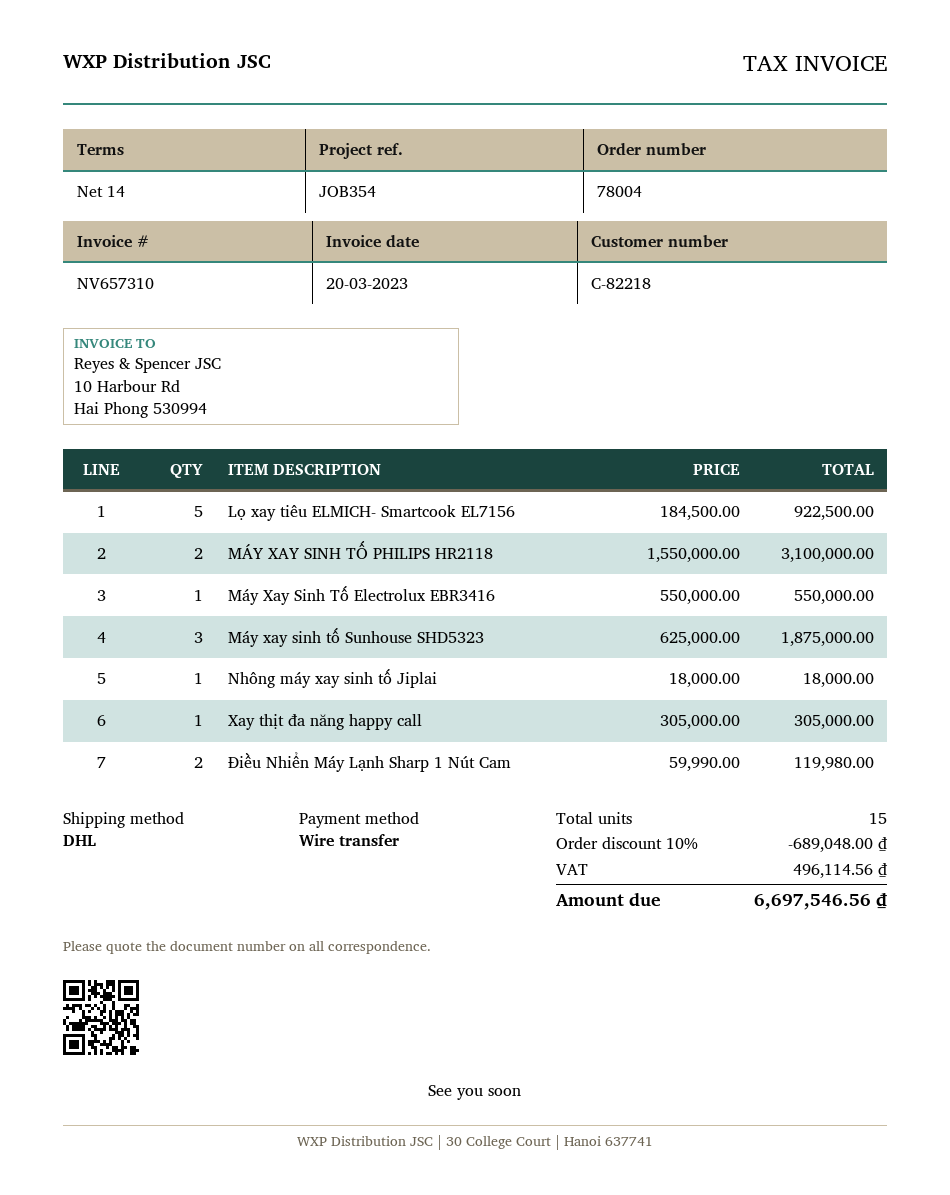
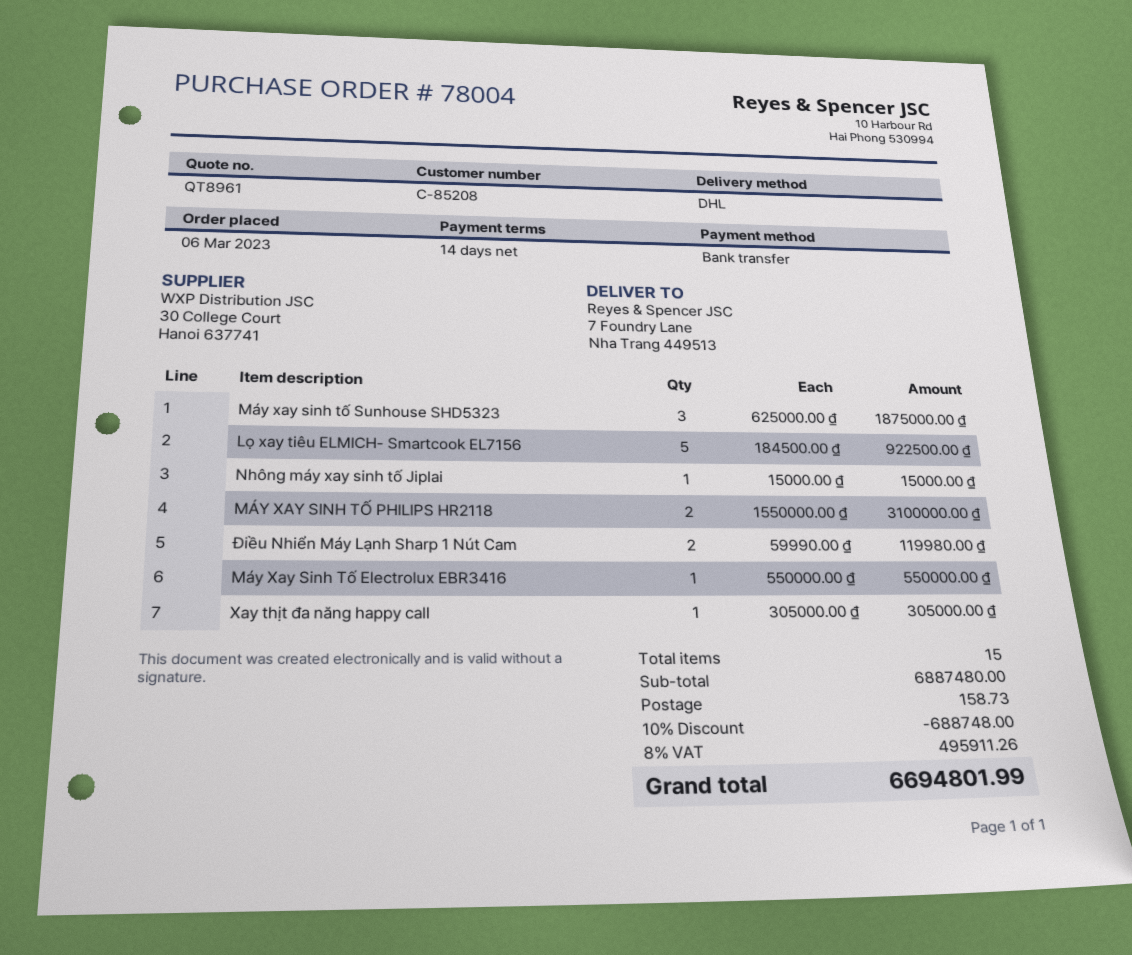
customer number: C-82218 -> C-85208
Nhông máy xay sinh tố Jiplai: 1 x 18000.00 = 18000.00 -> 1 x 15000.00 = 15000.00
discount: 10% = 689048.00 -> 10% = 688748.00
shipping: none -> 158.73
tax: 496114.56 -> 495911.26
total: 6697546.56 -> 6694801.99

